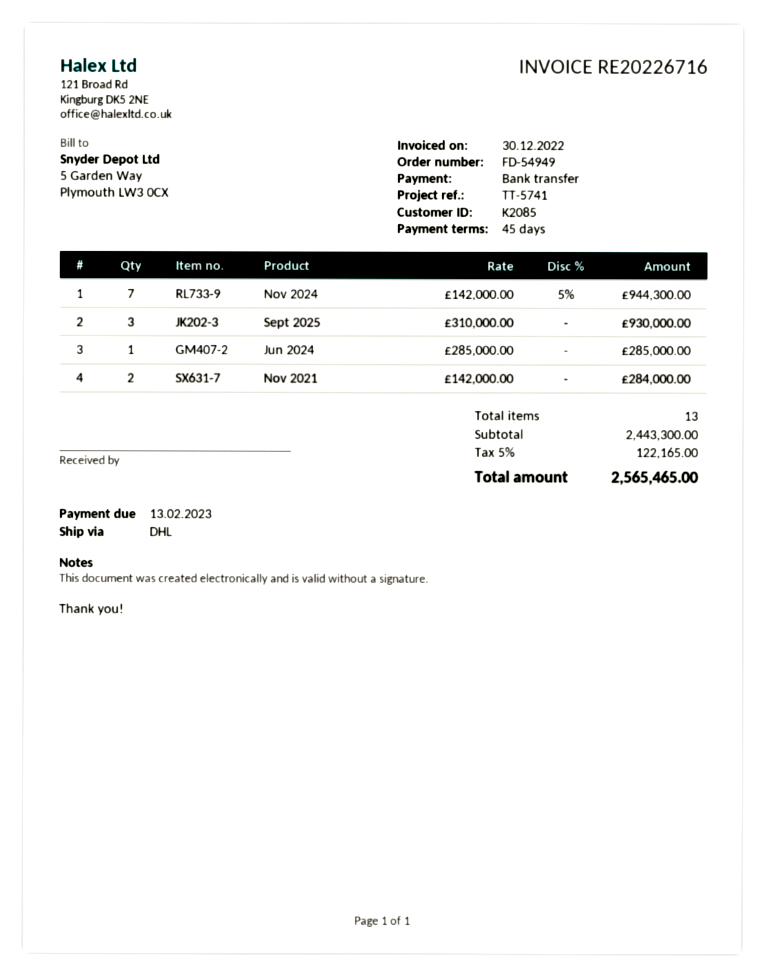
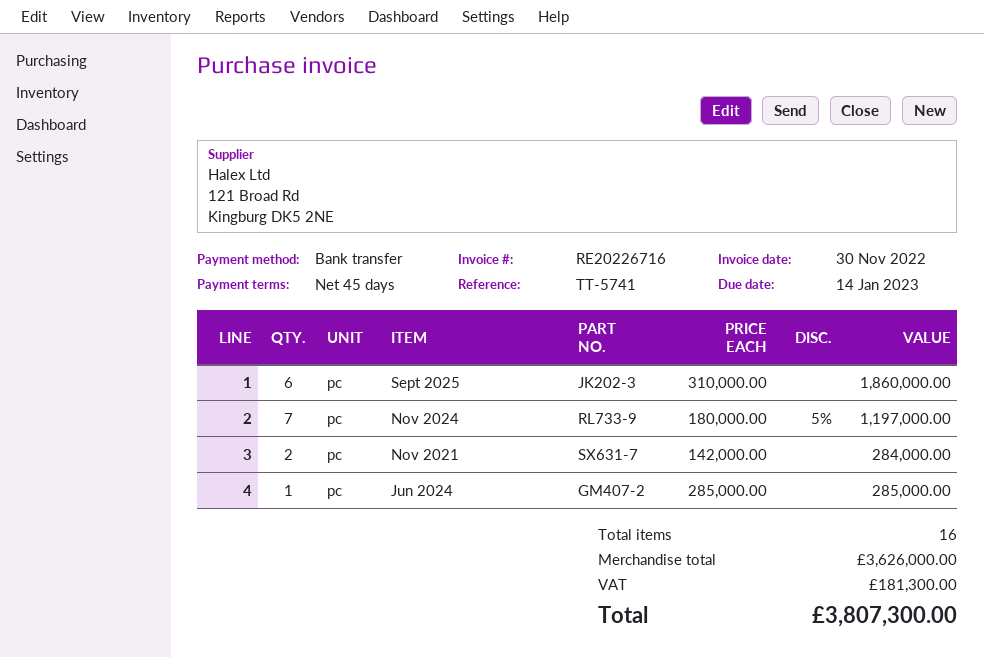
invoice date: 2022-12-30 -> 2022-11-30
due date: 2023-02-13 -> 2023-01-14
Nov 2024: 7 x 142000.00 - 5% = 944300.00 -> 7 x 180000.00 - 5% = 1197000.00
Sept 2025: 3 x 310000.00 = 930000.00 -> 6 x 310000.00 = 1860000.00
total quantity: 13 -> 16
subtotal: 2443300.00 -> 3626000.00
tax: 122165.00 -> 181300.00
total: 2565465.00 -> 3807300.00

